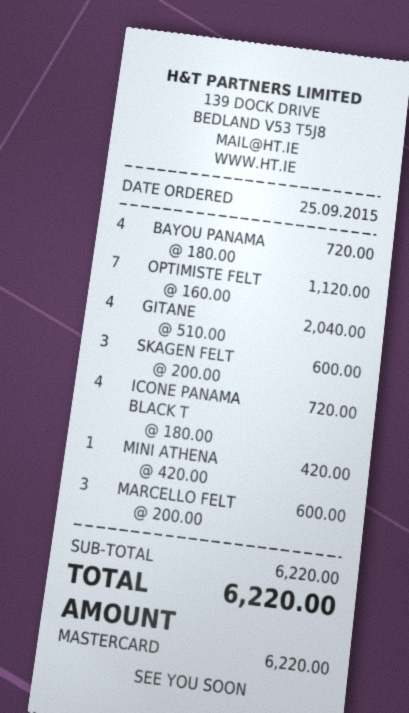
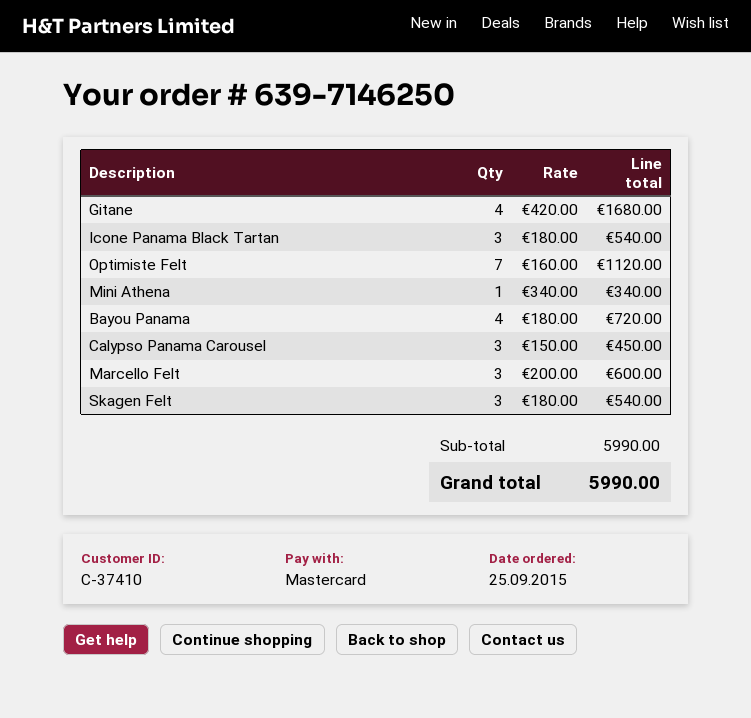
GITANE: 4 x 510.00 = 2040.00 -> 4 x 420.00 = 1680.00
SKAGEN FELT: 3 x 200.00 = 600.00 -> 3 x 180.00 = 540.00
ICONE PANAMA BLACK T: 4 x 180.00 = 720.00 -> 3 x 180.00 = 540.00
MINI ATHENA: 1 x 420.00 = 420.00 -> 1 x 340.00 = 340.00
Calypso Panama Carousel: none -> 3 x 150.00 = 450.00
subtotal: 6220.00 -> 5990.00
total: 6220.00 -> 5990.00

